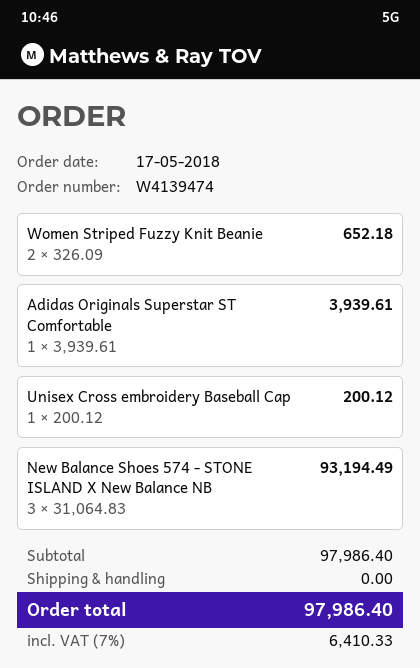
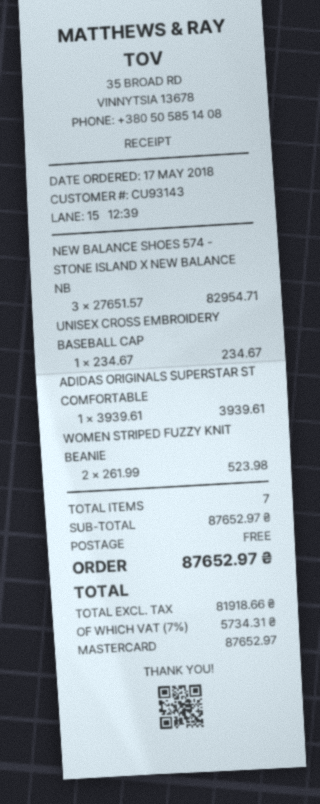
Women Striped Fuzzy Knit Beanie: 2 x 326.09 = 652.18 -> 2 x 261.99 = 523.98
Unisex Cross embroidery Baseball Cap: 1 x 200.12 = 200.12 -> 1 x 234.67 = 234.67
New Balance Shoes 574 - STONE ISLAND X New Balance NB: 3 x 31064.83 = 93194.49 -> 3 x 27651.57 = 82954.71
subtotal: 97986.40 -> 87652.97
tax: 7% = 6410.33 -> 7% = 5734.31
total: 97986.40 -> 87652.97

